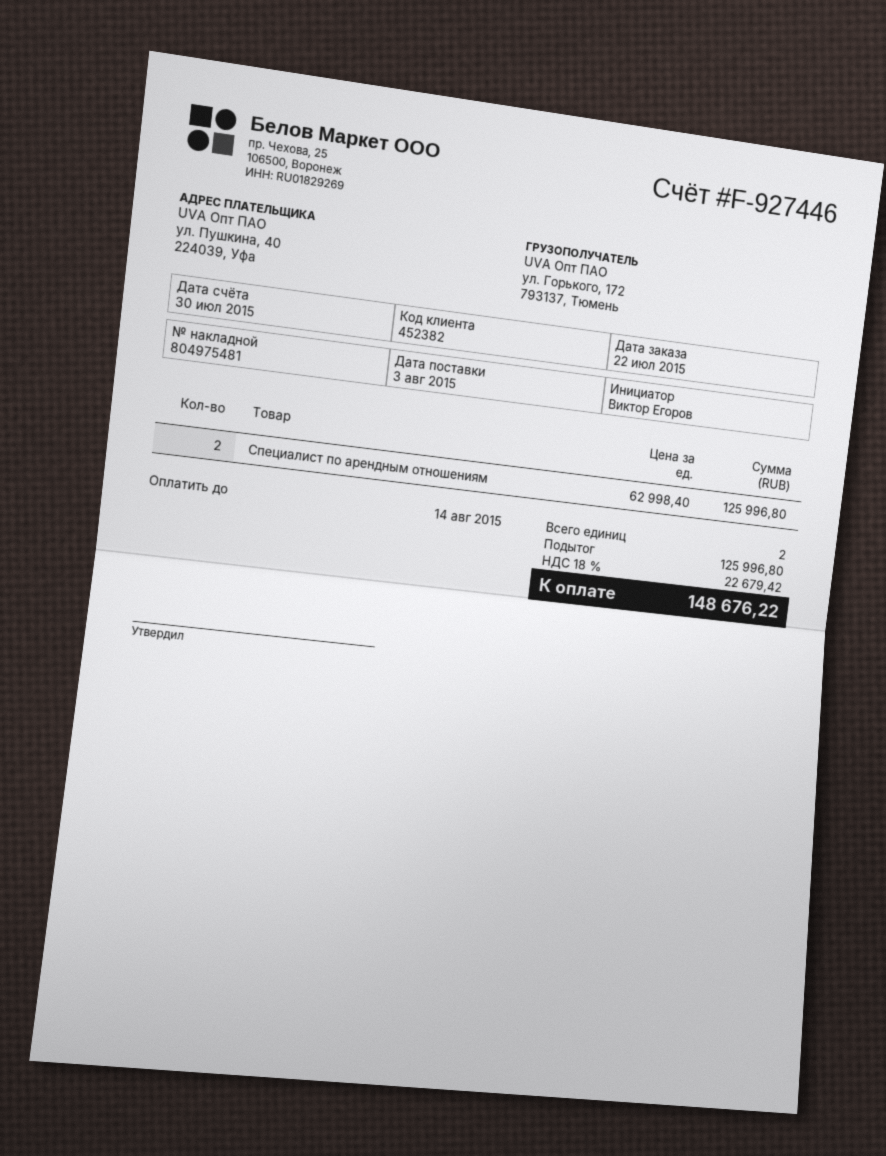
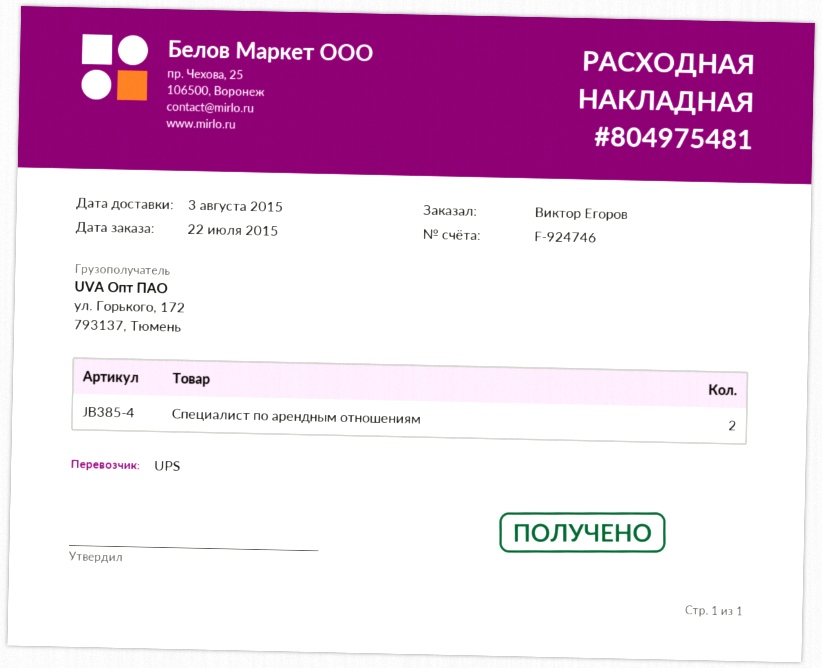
invoice number: F-927446 -> F-924746

